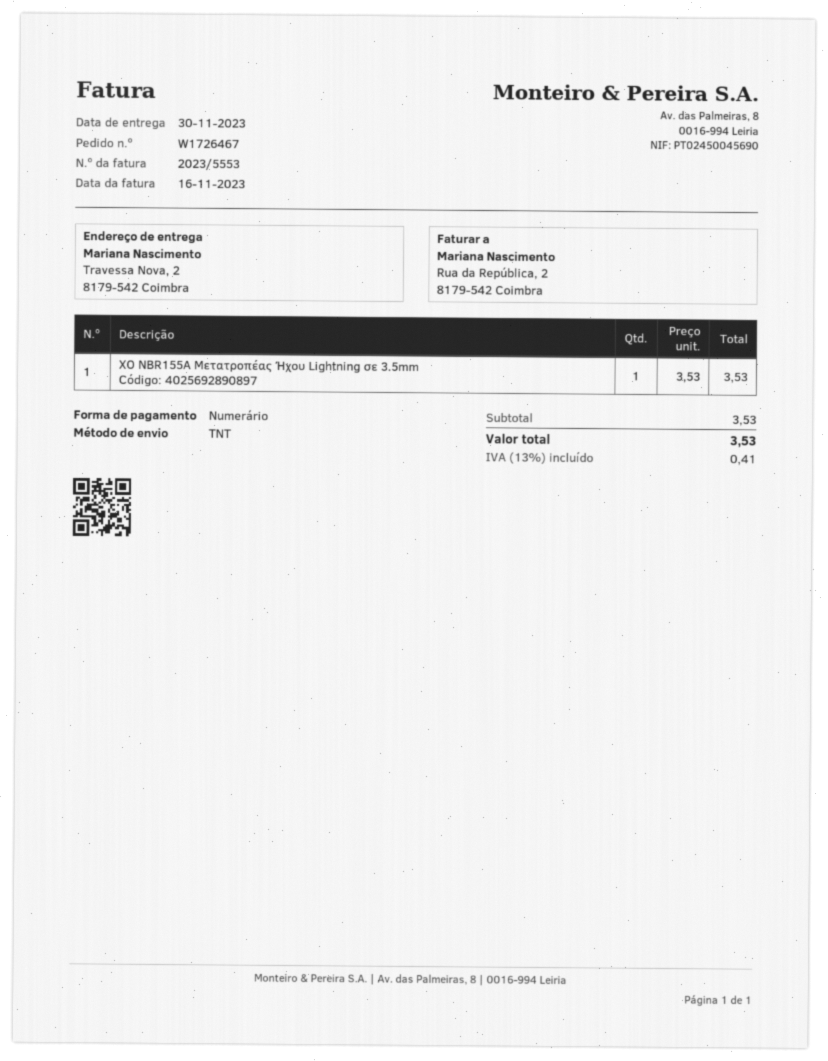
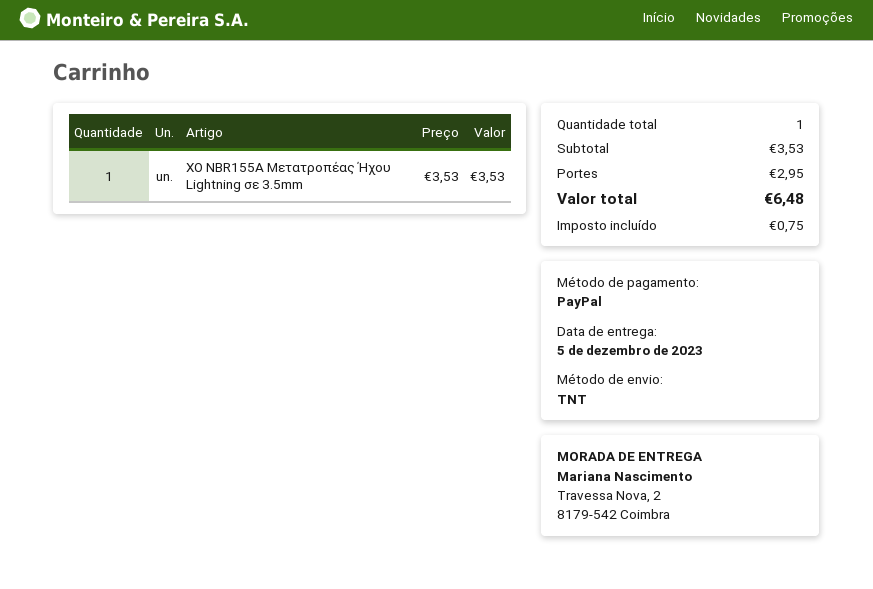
delivery date: 2023-11-30 -> 2023-12-05
payment method: cash -> PayPal
shipping: none -> 2.95
tax: 0.41 -> 0.75
total: 3.53 -> 6.48

